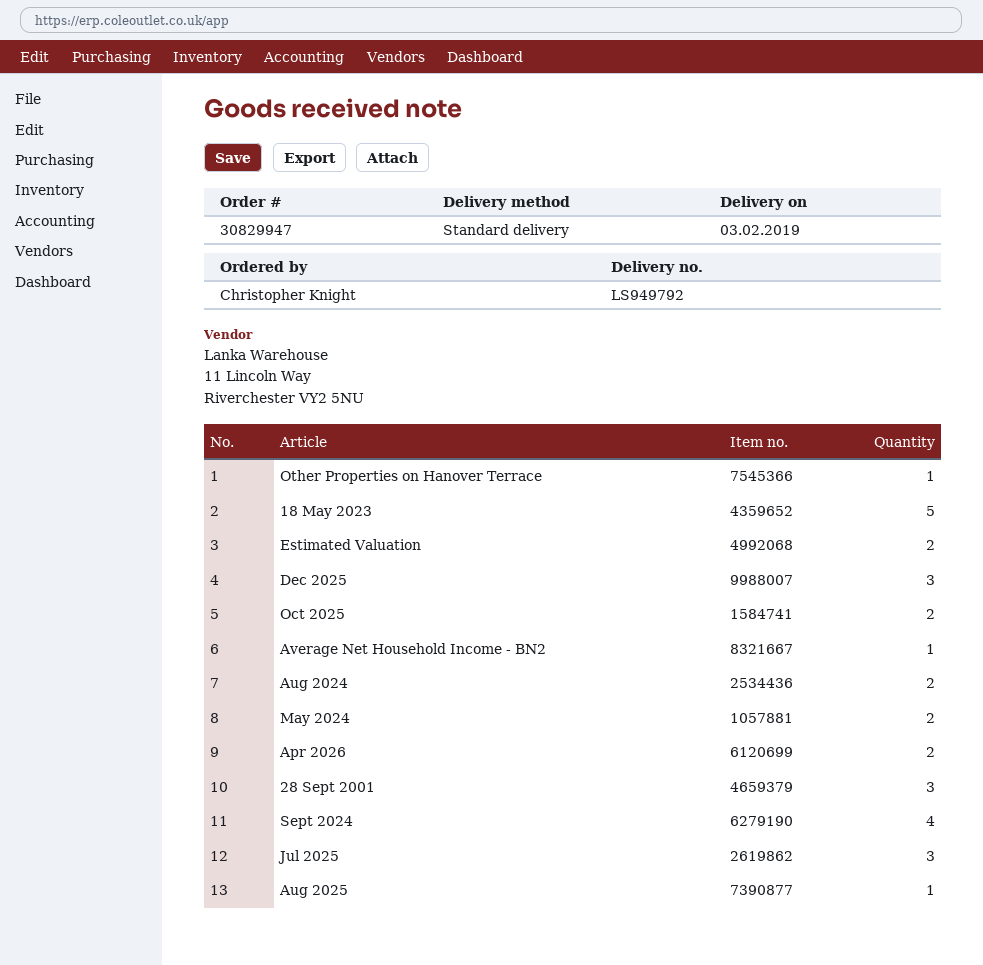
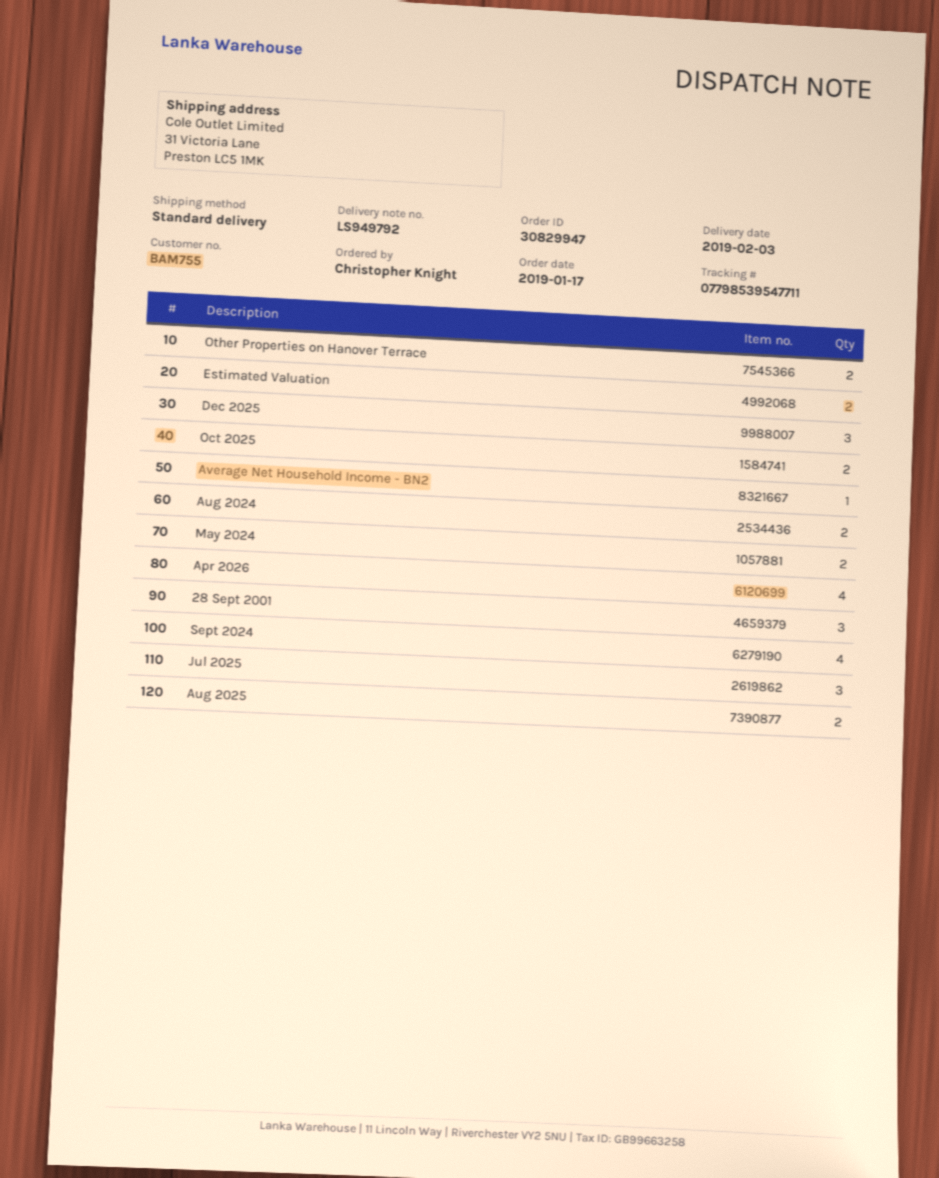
Other Properties on Hanover Terrace: 1 -> 2
18 May 2023: 5 -> none
Apr 2026: 2 -> 4
Aug 2025: 1 -> 2

